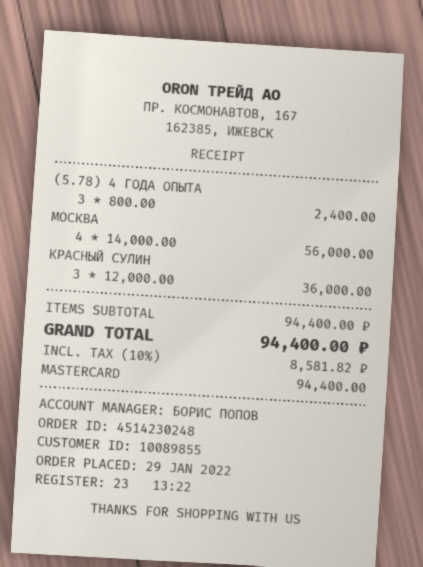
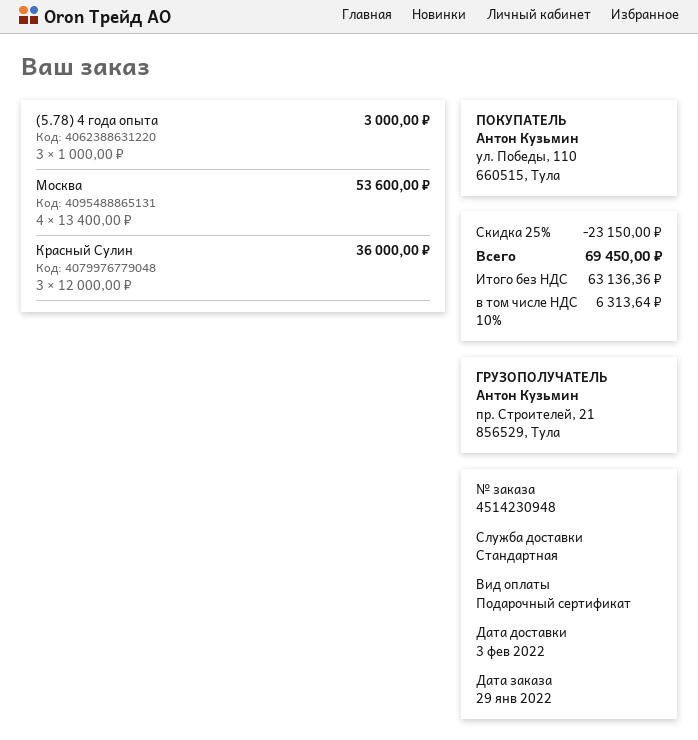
order number: 4514230248 -> 4514230948
payment method: Mastercard -> gift card
(5.78) 4 ГОДА ОПЫТА: 3 x 800.00 = 2400.00 -> 3 x 1000.00 = 3000.00
МОСКВА: 4 x 14000.00 = 56000.00 -> 4 x 13400.00 = 53600.00
discount: none -> 25% = 23150.00
tax: 10% = 8581.82 -> 10% = 6313.64
total: 94400.00 -> 69450.00

